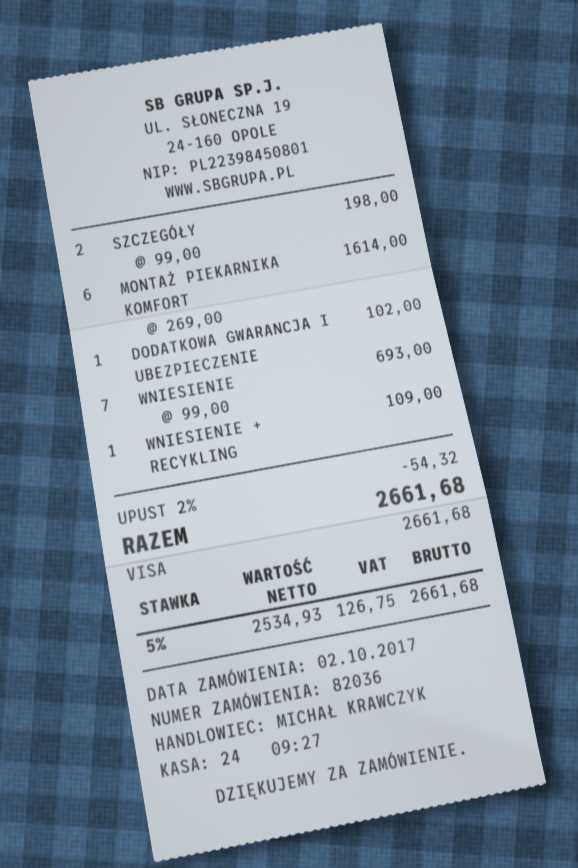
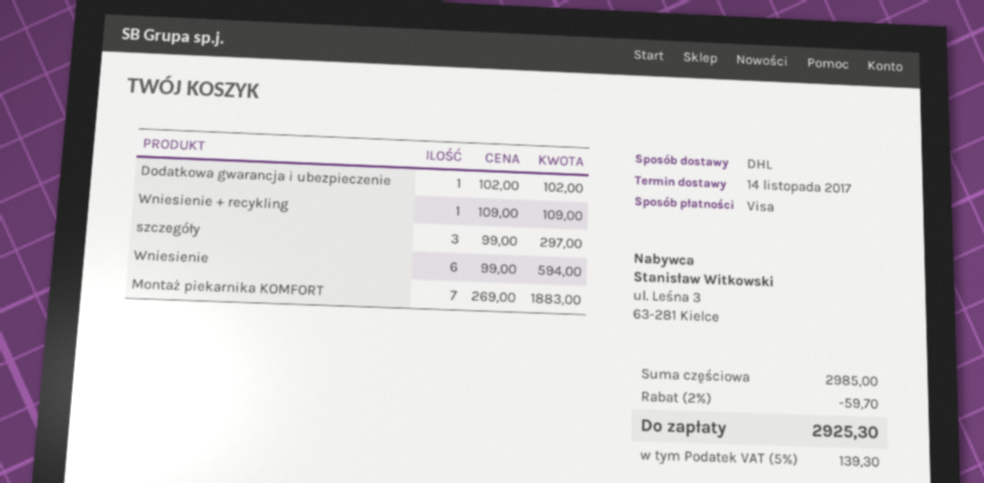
SZCZEGÓŁY: 2 x 99.00 = 198.00 -> 3 x 99.00 = 297.00
MONTAŻ PIEKARNIKA KOMFORT: 6 x 269.00 = 1614.00 -> 7 x 269.00 = 1883.00
WNIESIENIE: 7 x 99.00 = 693.00 -> 6 x 99.00 = 594.00
discount: 2% = 54.32 -> 2% = 59.70
tax: 5% = 126.75 -> 5% = 139.30
total: 2661.68 -> 2925.30

